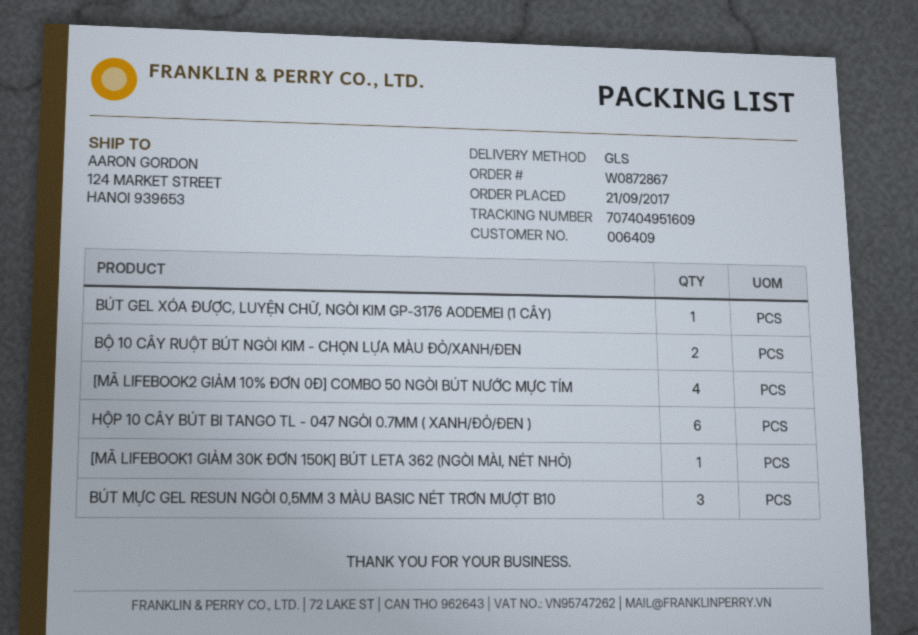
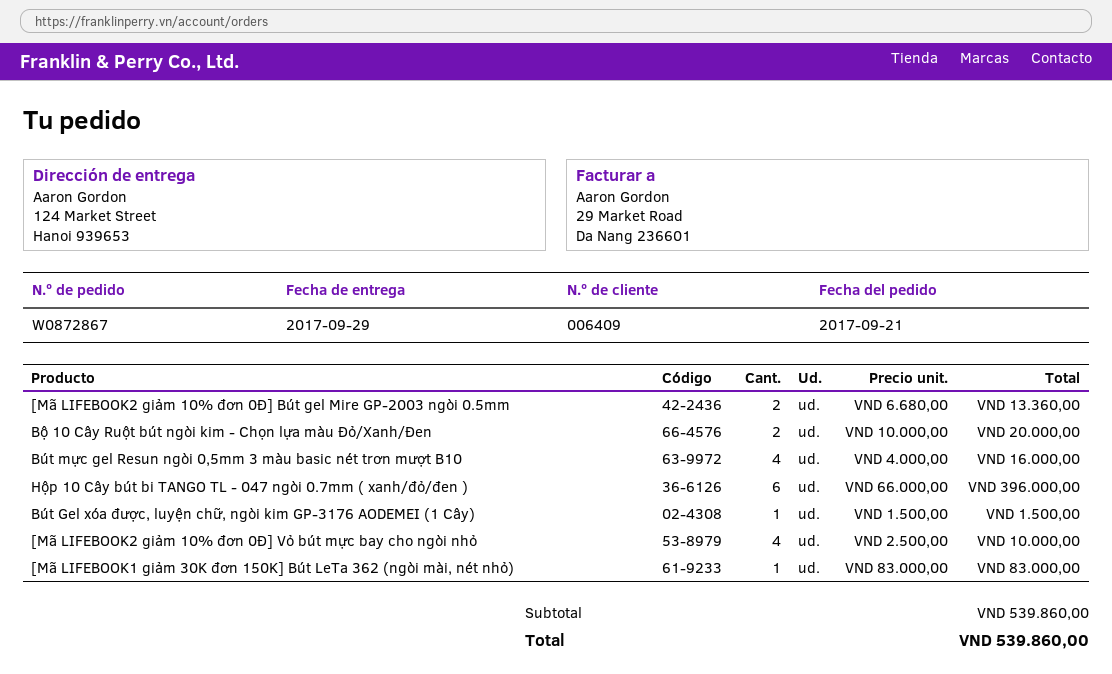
[MÃ LIFEBOOK2 GIẢM 10% ĐƠN 0Đ] COMBO 50 NGÒI BÚT NƯỚC MỰC TÍM: 4 -> none
BÚT MỰC GEL RESUN NGÒI 0,5MM 3 MÀU BASIC NÉT TRƠN MƯỢT B10: 3 -> 4
[Mã LIFEBOOK2 giảm 10% đơn 0Đ] Bút gel Mire GP-2003 ngòi 0.5mm: none -> 2
[Mã LIFEBOOK2 giảm 10% đơn 0Đ] Vỏ bút mực bay cho ngòi nhỏ: none -> 4

